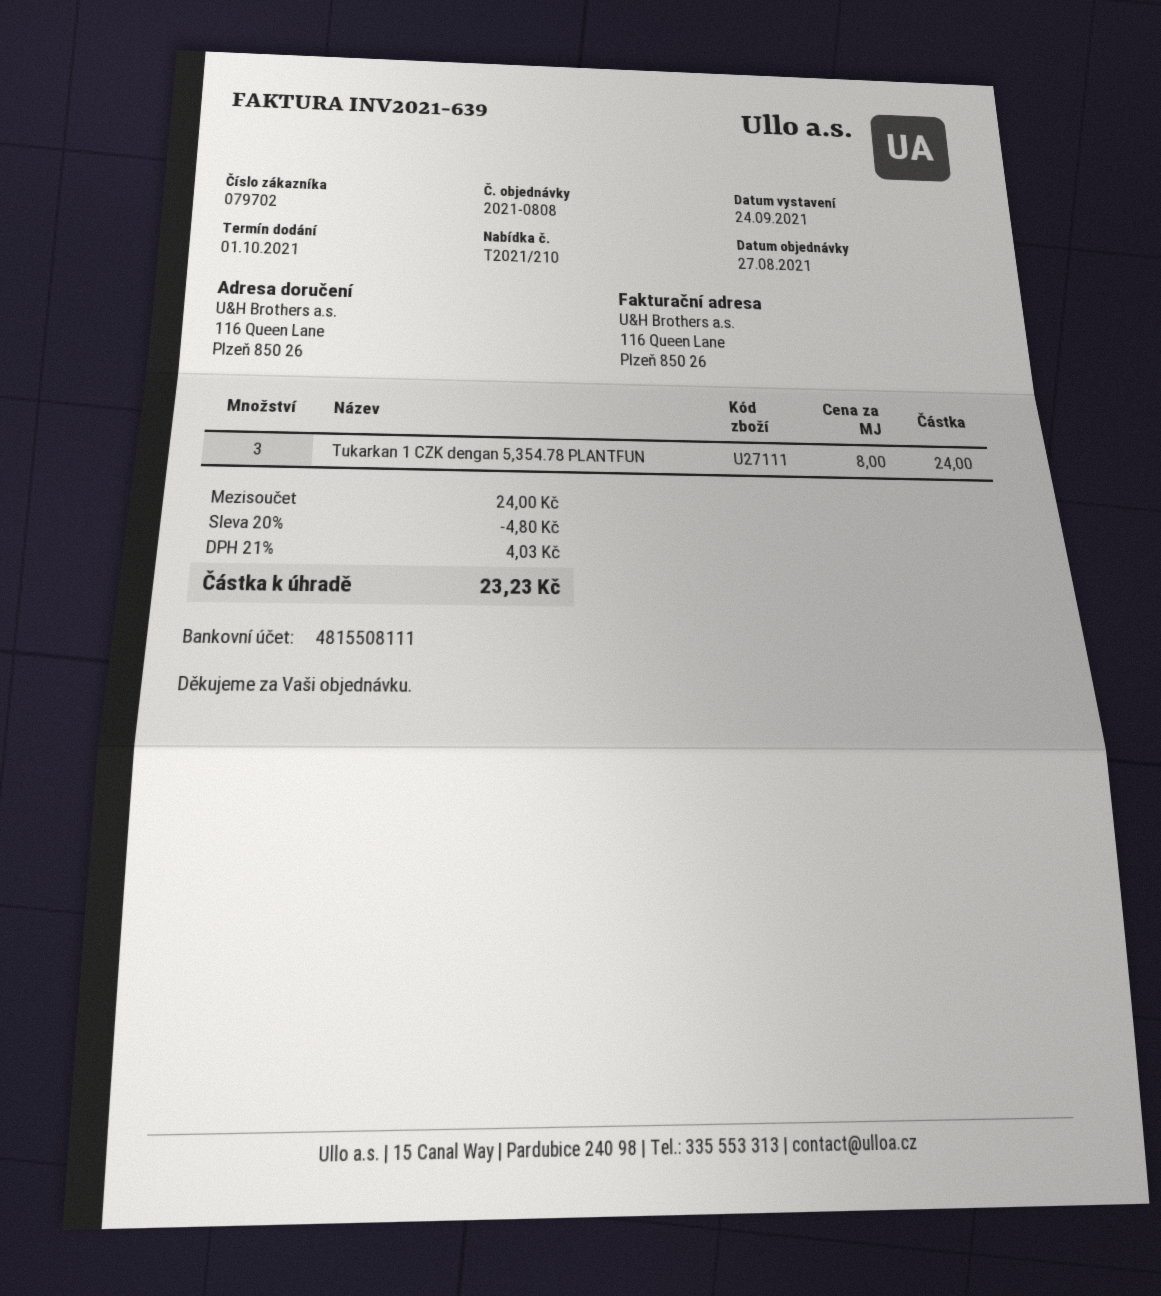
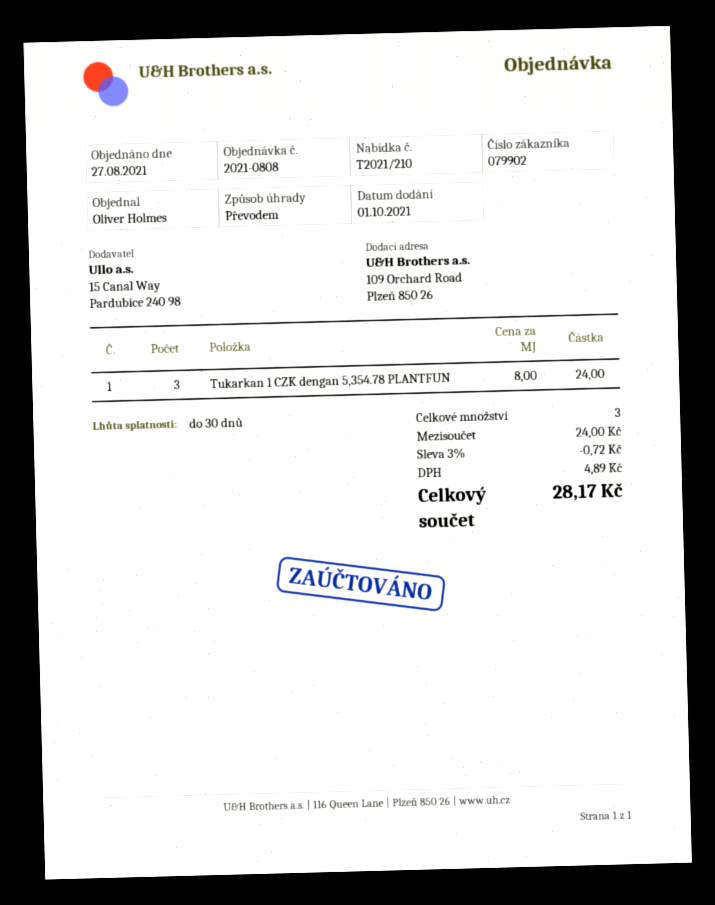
customer number: 079702 -> 079902
ship to: 116 Queen Lane, Plzeň 850 26 -> 109 Orchard Road, Plzeň 850 26
discount: 20% = 4.80 -> 3% = 0.72
tax: 4.03 -> 4.89
total: 23.23 -> 28.17

